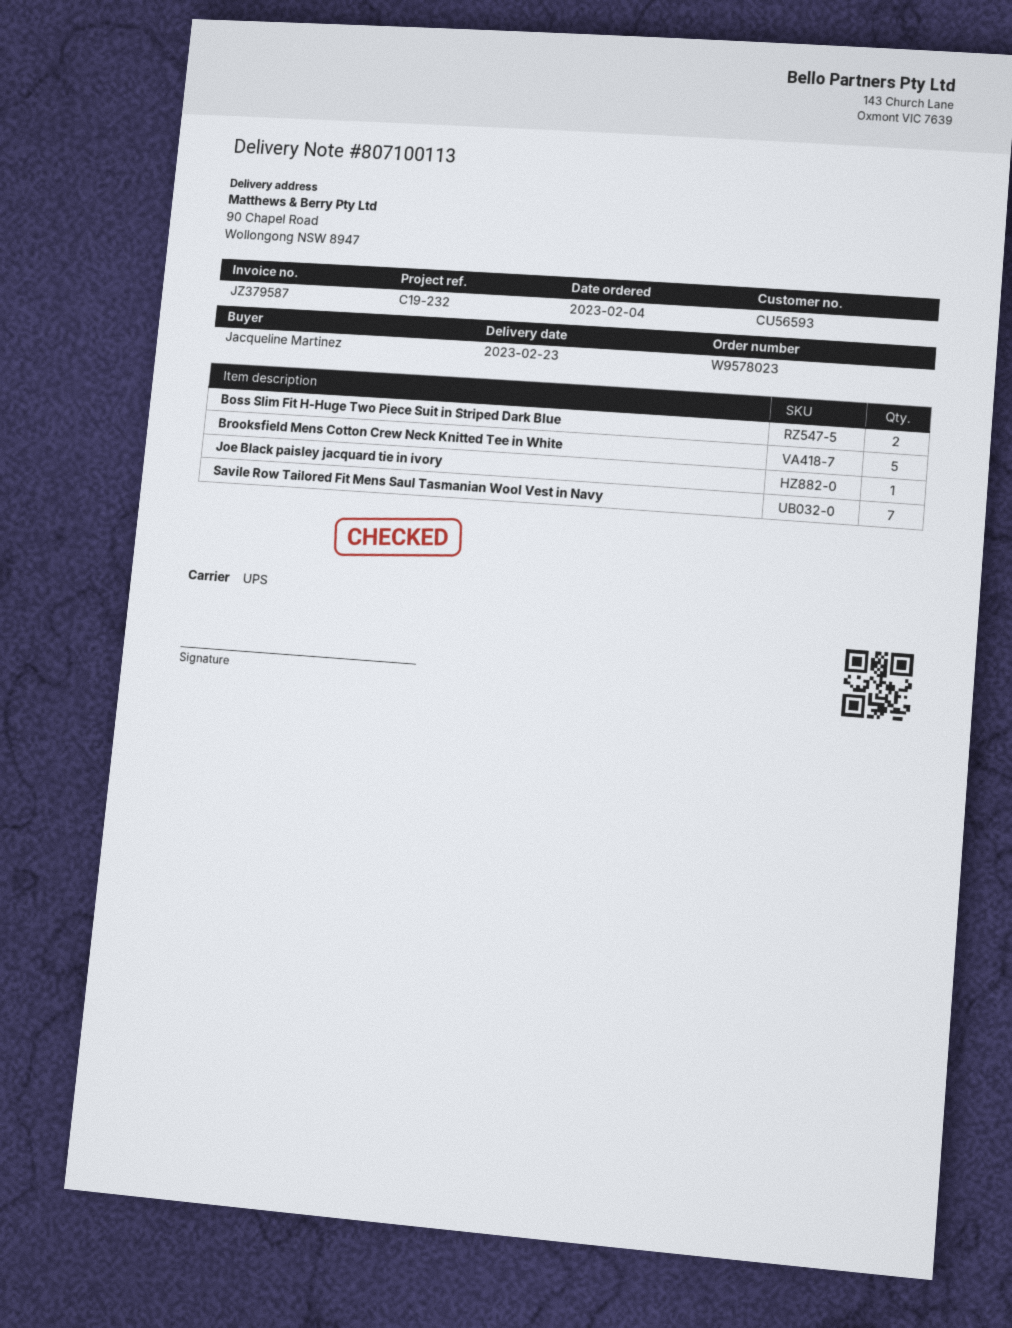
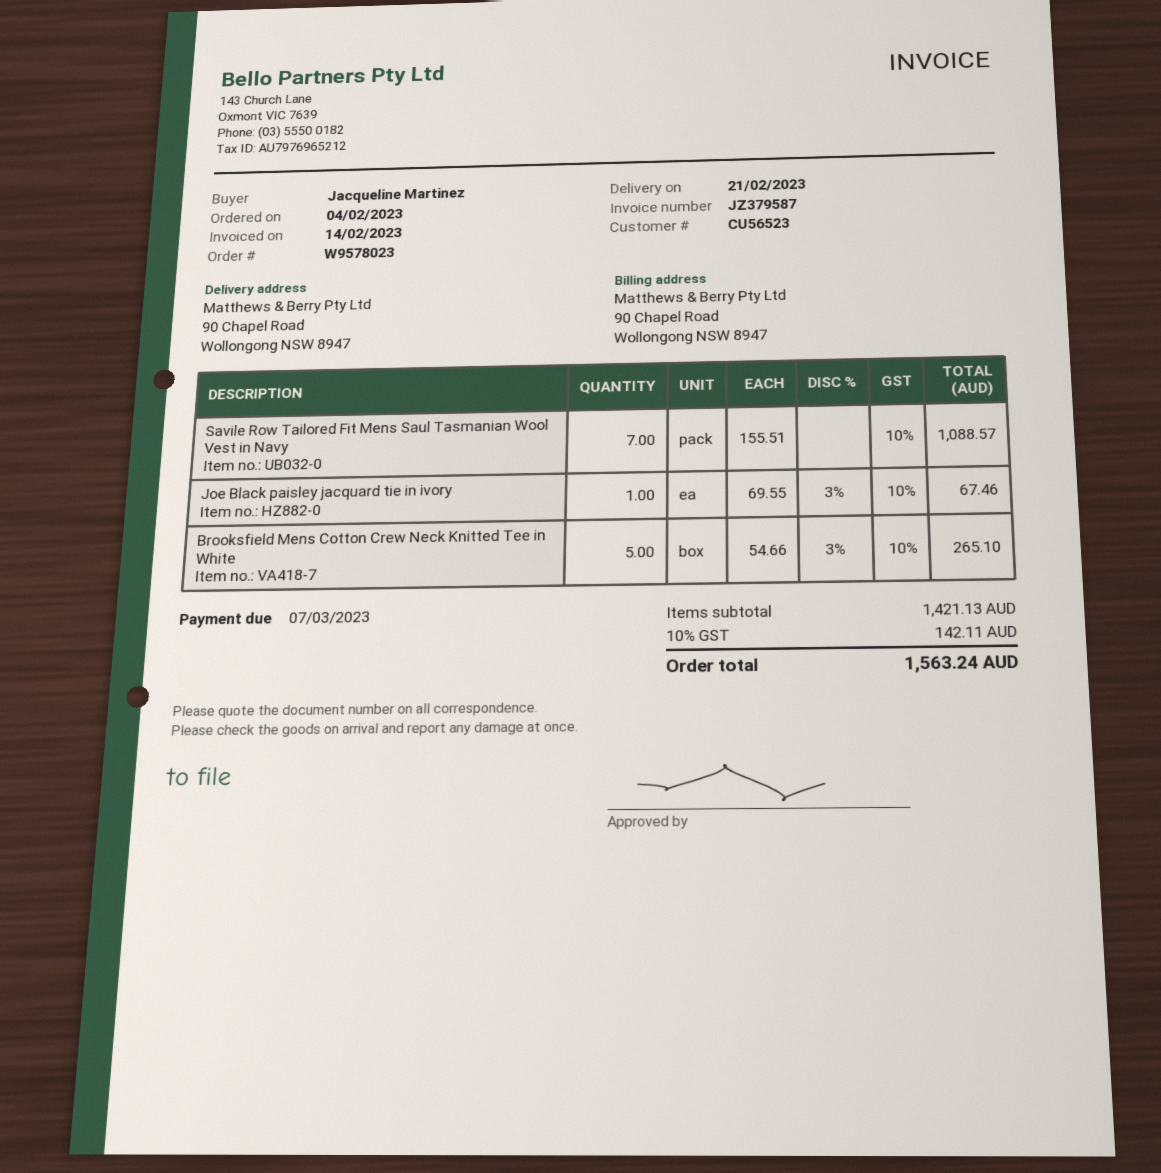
delivery date: 2023-02-23 -> 2023-02-21
customer number: CU56593 -> CU56523
Boss Slim Fit H-Huge Two Piece Suit in Striped Dark Blue: 2 -> none

